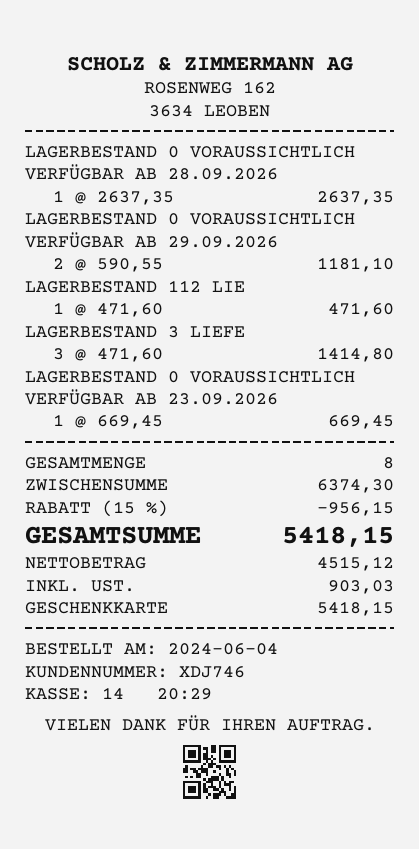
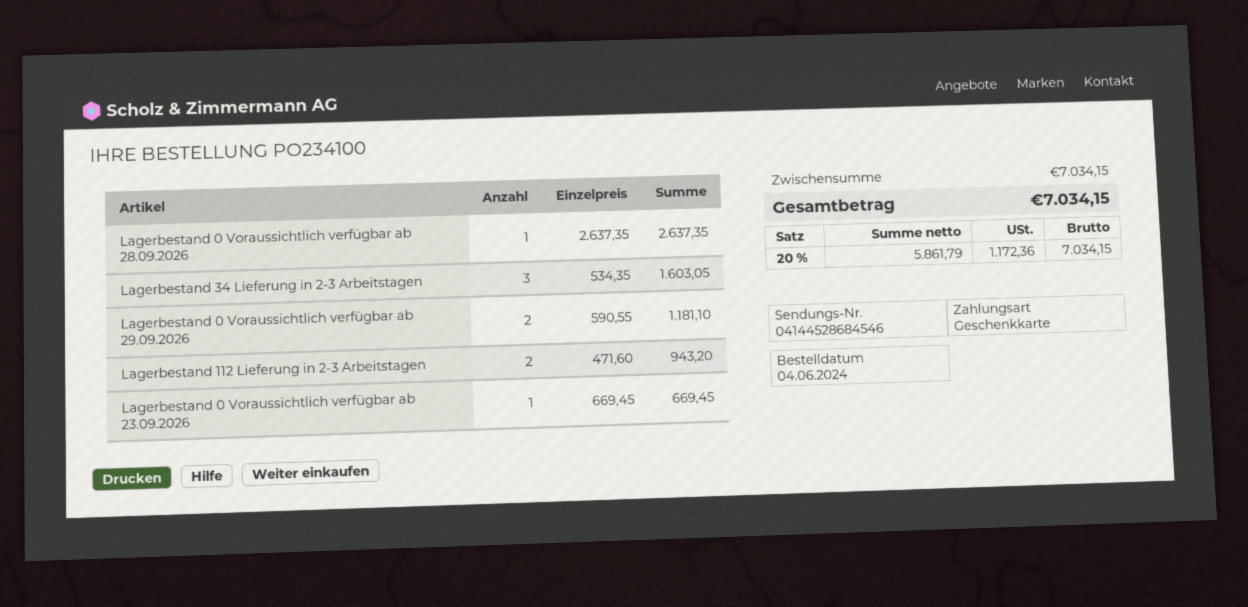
LAGERBESTAND 112 LIE: 1 x 471.60 = 471.60 -> 2 x 471.60 = 943.20
LAGERBESTAND 3 LIEFE: 3 x 471.60 = 1414.80 -> none
Lagerbestand 34 Lieferung in 2-3 Arbeitstagen: none -> 3 x 534.35 = 1603.05
subtotal: 6374.30 -> 7034.15
discount: 15% = 956.15 -> none
net: 4515.12 -> 5861.79
tax: 903.03 -> 1172.36
total: 5418.15 -> 7034.15

